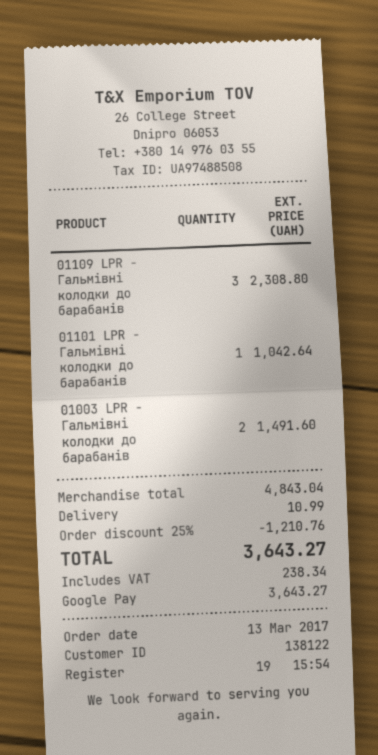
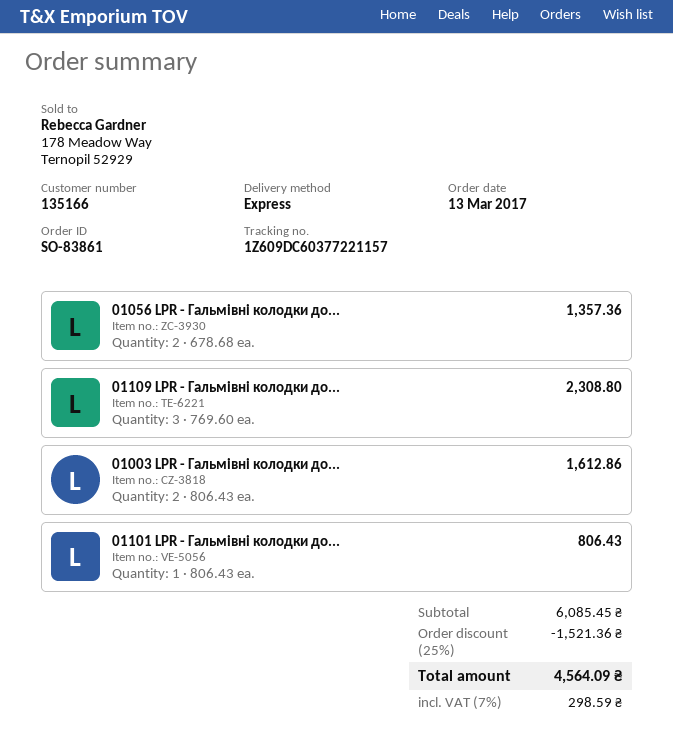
customer number: 138122 -> 135166
01101 LPR - Гальмівні колодки до барабанів: 1 for 1042.64 -> 1 for 806.43
01003 LPR - Гальмівні колодки до барабанів: 2 for 1491.60 -> 2 for 1612.86
01056 LPR - Гальмівні колодки до...: none -> 2 for 1357.36
subtotal: 4843.04 -> 6085.45
discount: 25% = 1210.76 -> 25% = 1521.36
shipping: 10.99 -> none
tax: 238.34 -> 298.59
total: 3643.27 -> 4564.09

